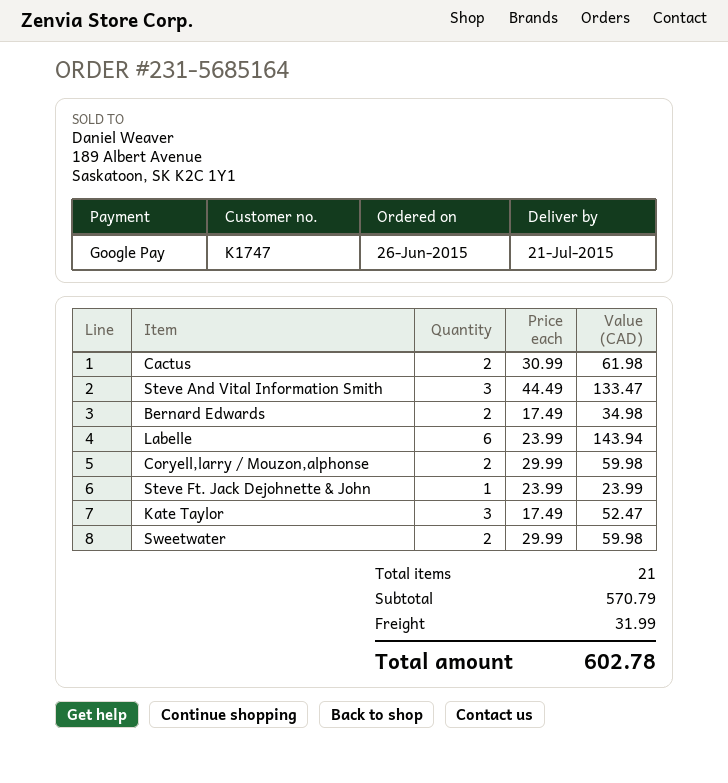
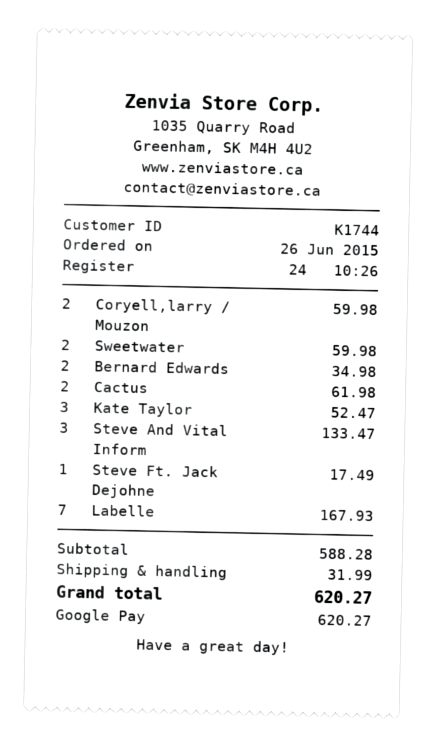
customer number: K1747 -> K1744
Labelle: 6 for 143.94 -> 7 for 167.93
Steve Ft. Jack Dejohnette & John: 1 for 23.99 -> 1 for 17.49
subtotal: 570.79 -> 588.28
total: 602.78 -> 620.27

